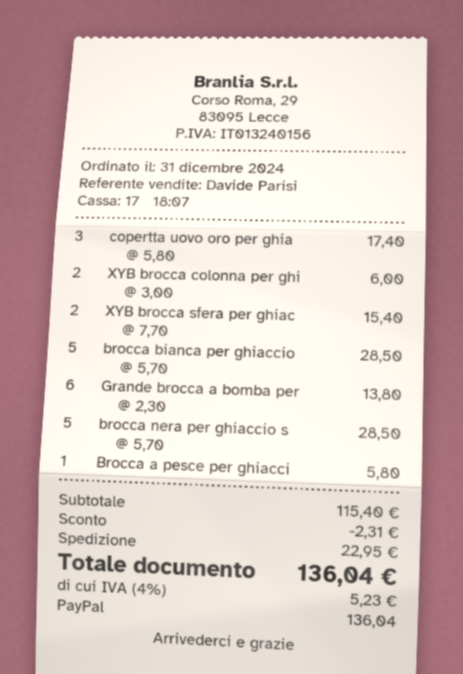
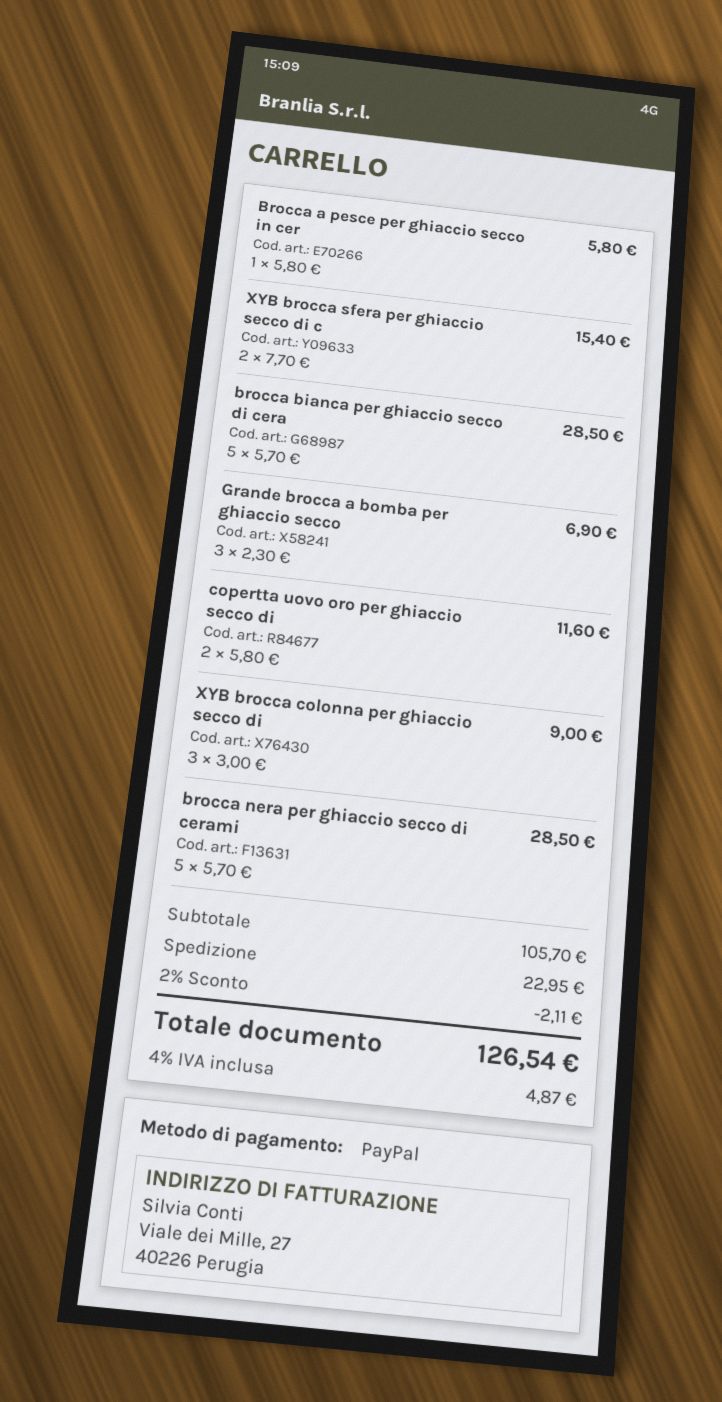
copertta uovo oro per ghia: 3 x 5.80 = 17.40 -> 2 x 5.80 = 11.60
XYB brocca colonna per ghi: 2 x 3.00 = 6.00 -> 3 x 3.00 = 9.00
Grande brocca a bomba per: 6 x 2.30 = 13.80 -> 3 x 2.30 = 6.90
subtotal: 115.40 -> 105.70
discount: 2.31 -> 2.11
tax: 4% = 5.23 -> 4% = 4.87
total: 136.04 -> 126.54

